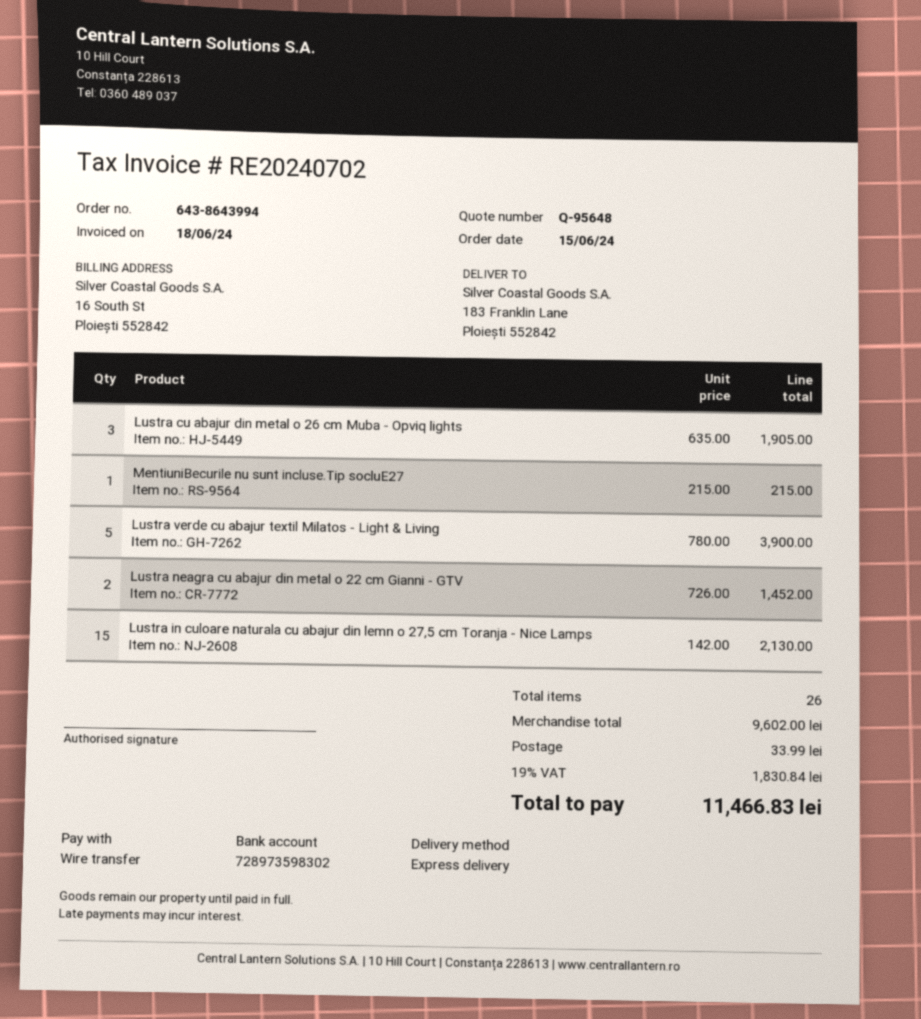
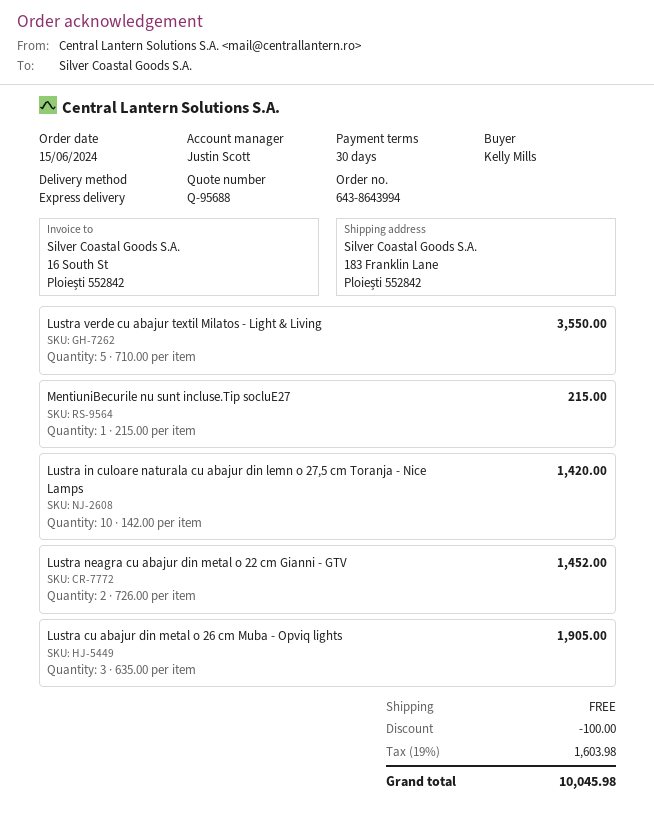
quote number: Q-95648 -> Q-95688
Lustra verde cu abajur textil Milatos - Light & Living: 5 x 780.00 = 3900.00 -> 5 x 710.00 = 3550.00
Lustra in culoare naturala cu abajur din lemn o 27,5 cm Toranja - Nice Lamps: 15 x 142.00 = 2130.00 -> 10 x 142.00 = 1420.00
discount: none -> 100.00
shipping: 33.99 -> 0.00
tax: 19% = 1830.84 -> 19% = 1603.98
total: 11466.83 -> 10045.98

